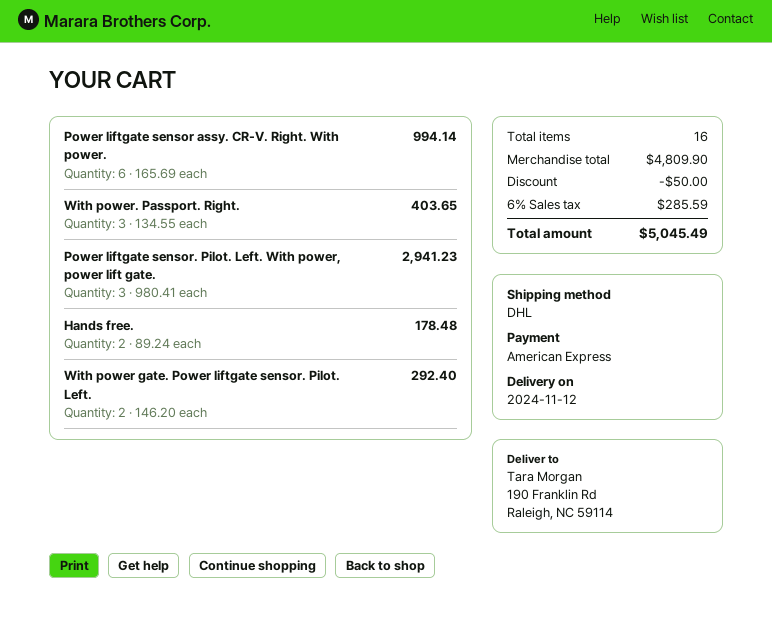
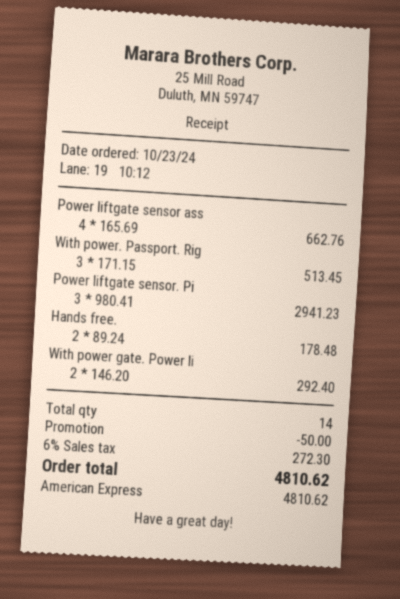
Power liftgate sensor assy. CR-V. Right. With power.: 6 x 165.69 = 994.14 -> 4 x 165.69 = 662.76
With power. Passport. Right.: 3 x 134.55 = 403.65 -> 3 x 171.15 = 513.45
total quantity: 16 -> 14
tax: 6% = 285.59 -> 6% = 272.30
total: 5045.49 -> 4810.62

